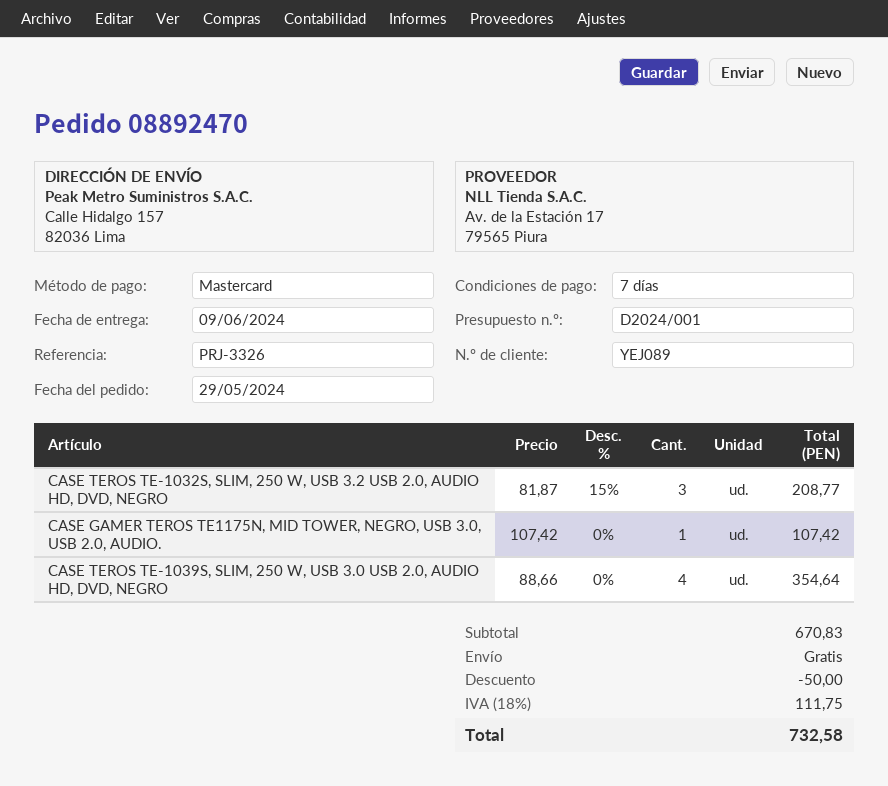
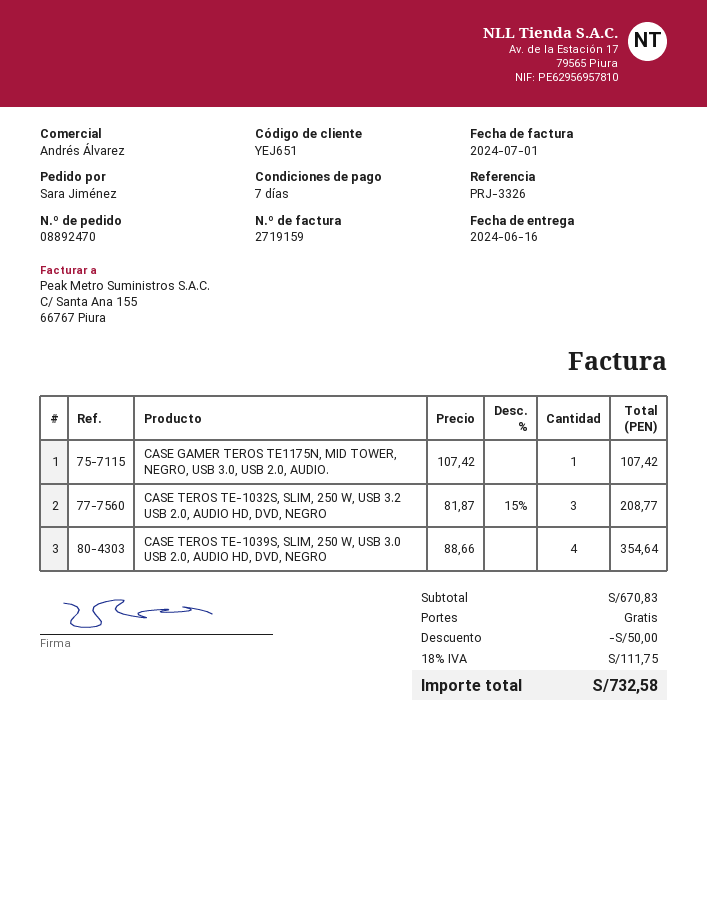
delivery date: 2024-06-09 -> 2024-06-16
customer number: YEJ089 -> YEJ651

